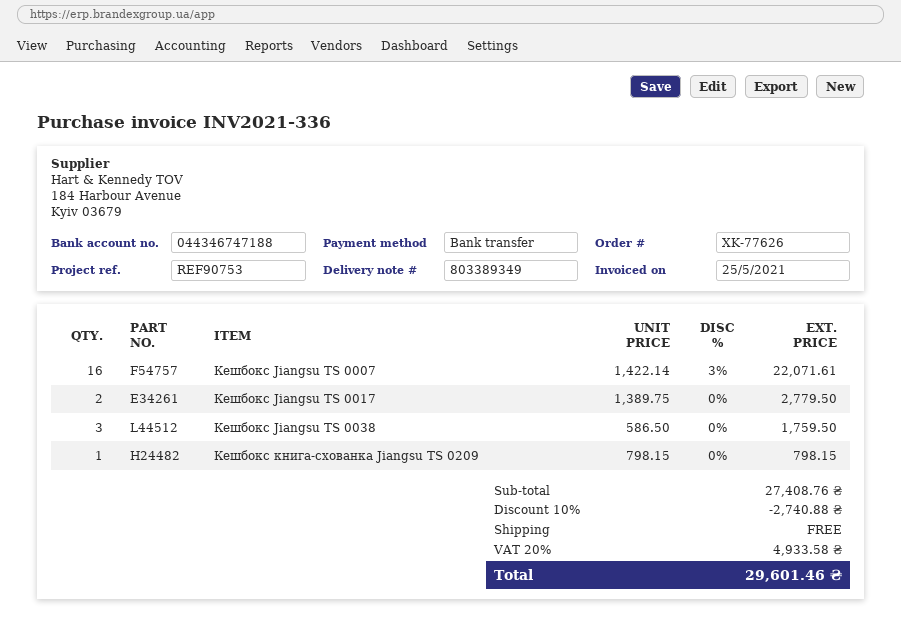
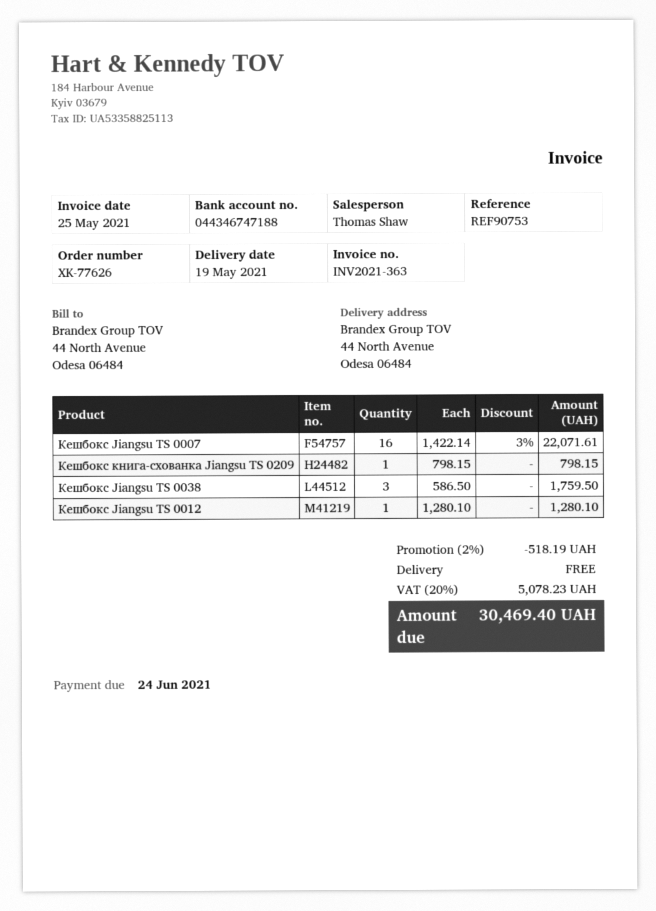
invoice number: INV2021-336 -> INV2021-363
Кешбокс Jiangsu TS 0017: 2 x 1389.75 = 2779.50 -> none
Кешбокс Jiangsu TS 0012: none -> 1 x 1280.10 = 1280.10
discount: 10% = 2740.88 -> 2% = 518.19
tax: 20% = 4933.58 -> 20% = 5078.23
total: 29601.46 -> 30469.40

